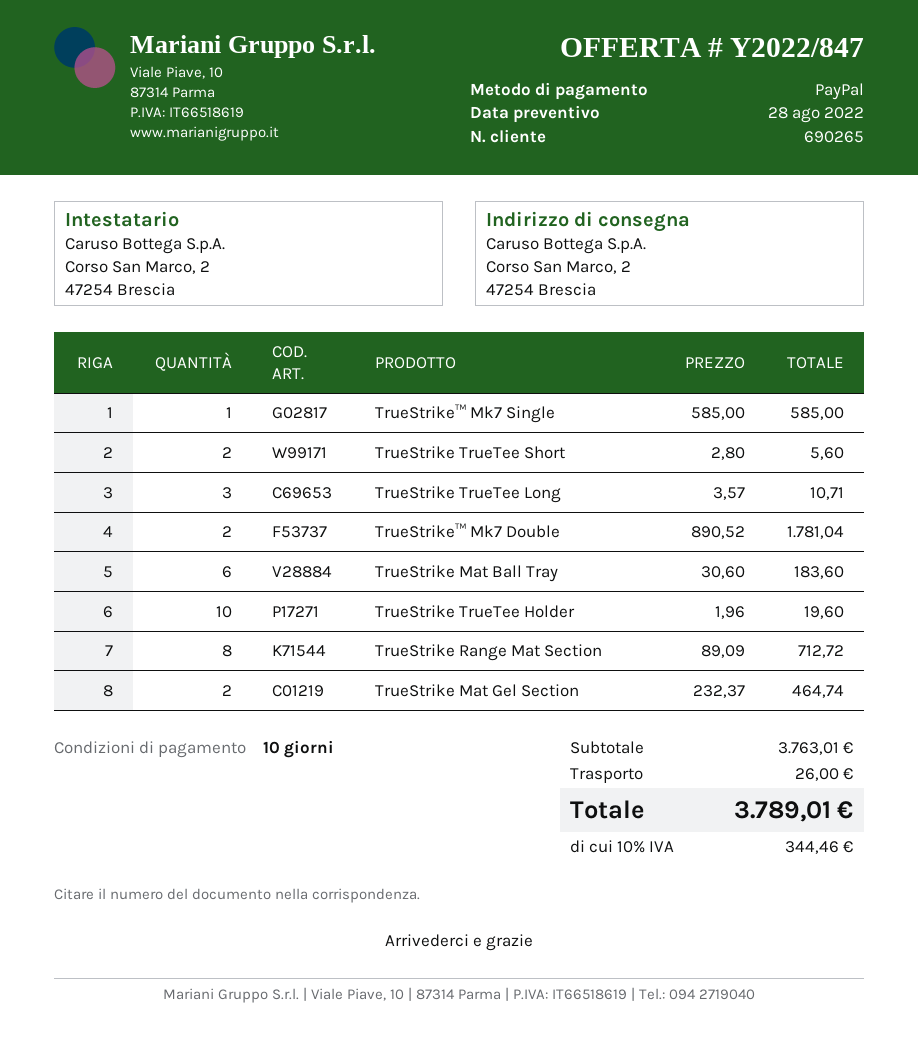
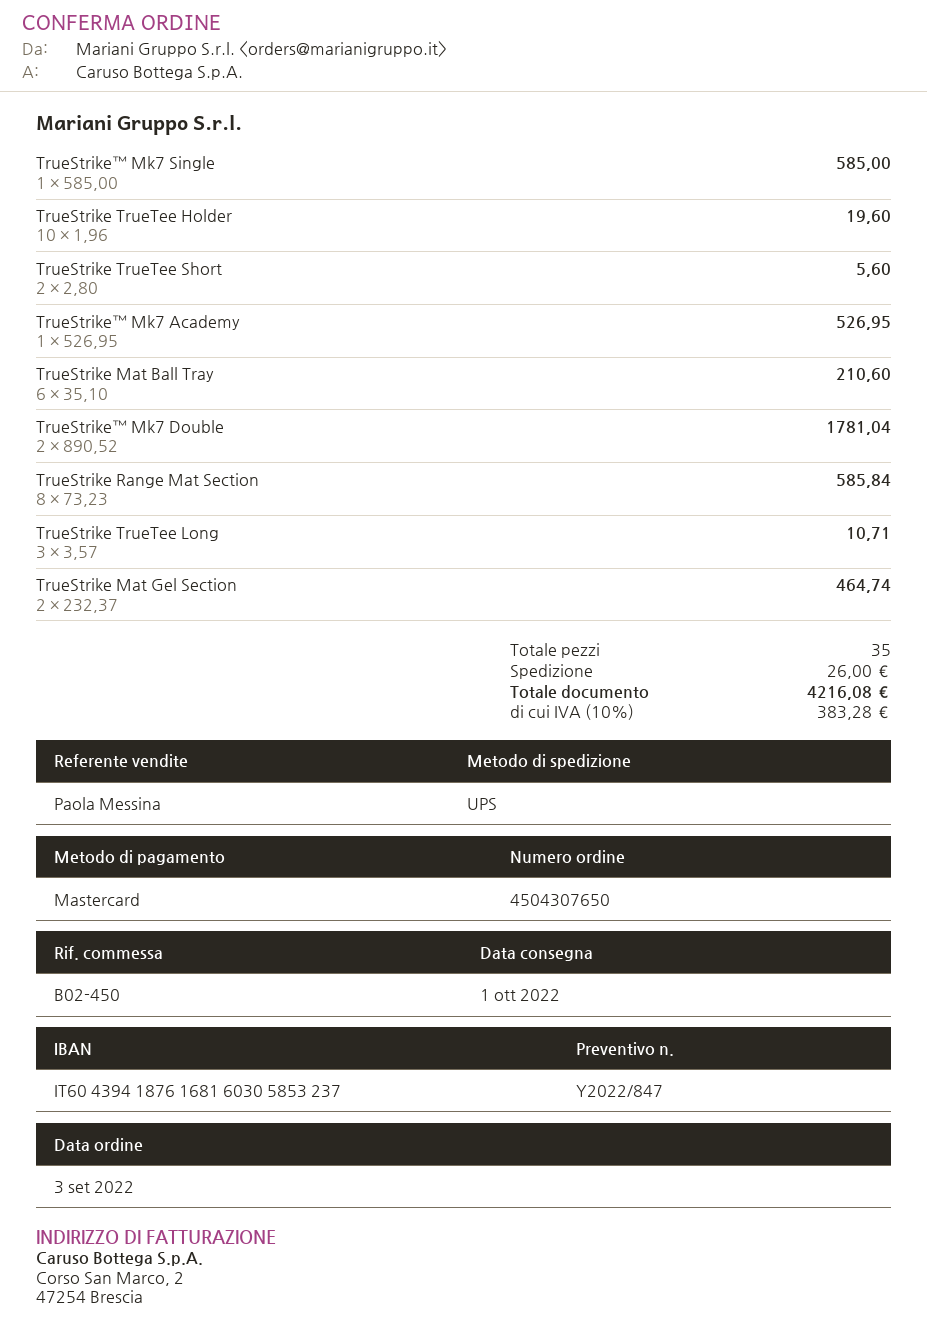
payment method: PayPal -> Mastercard
TrueStrike Mat Ball Tray: 6 x 30.60 = 183.60 -> 6 x 35.10 = 210.60
TrueStrike Range Mat Section: 8 x 89.09 = 712.72 -> 8 x 73.23 = 585.84
TrueStrike™ Mk7 Academy: none -> 1 x 526.95 = 526.95
tax: 10% = 344.46 -> 10% = 383.28
total: 3789.01 -> 4216.08

